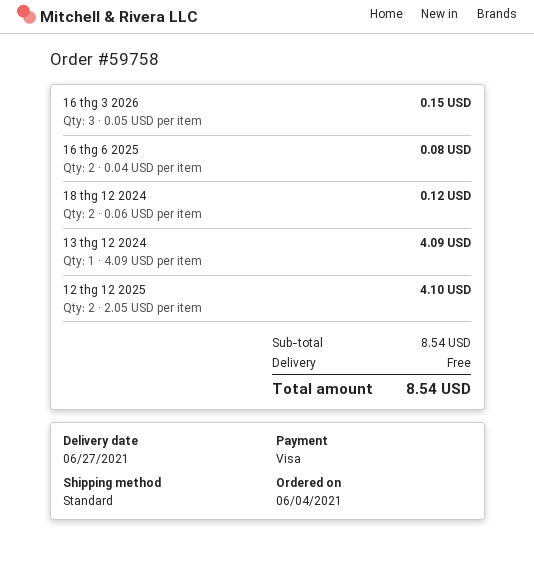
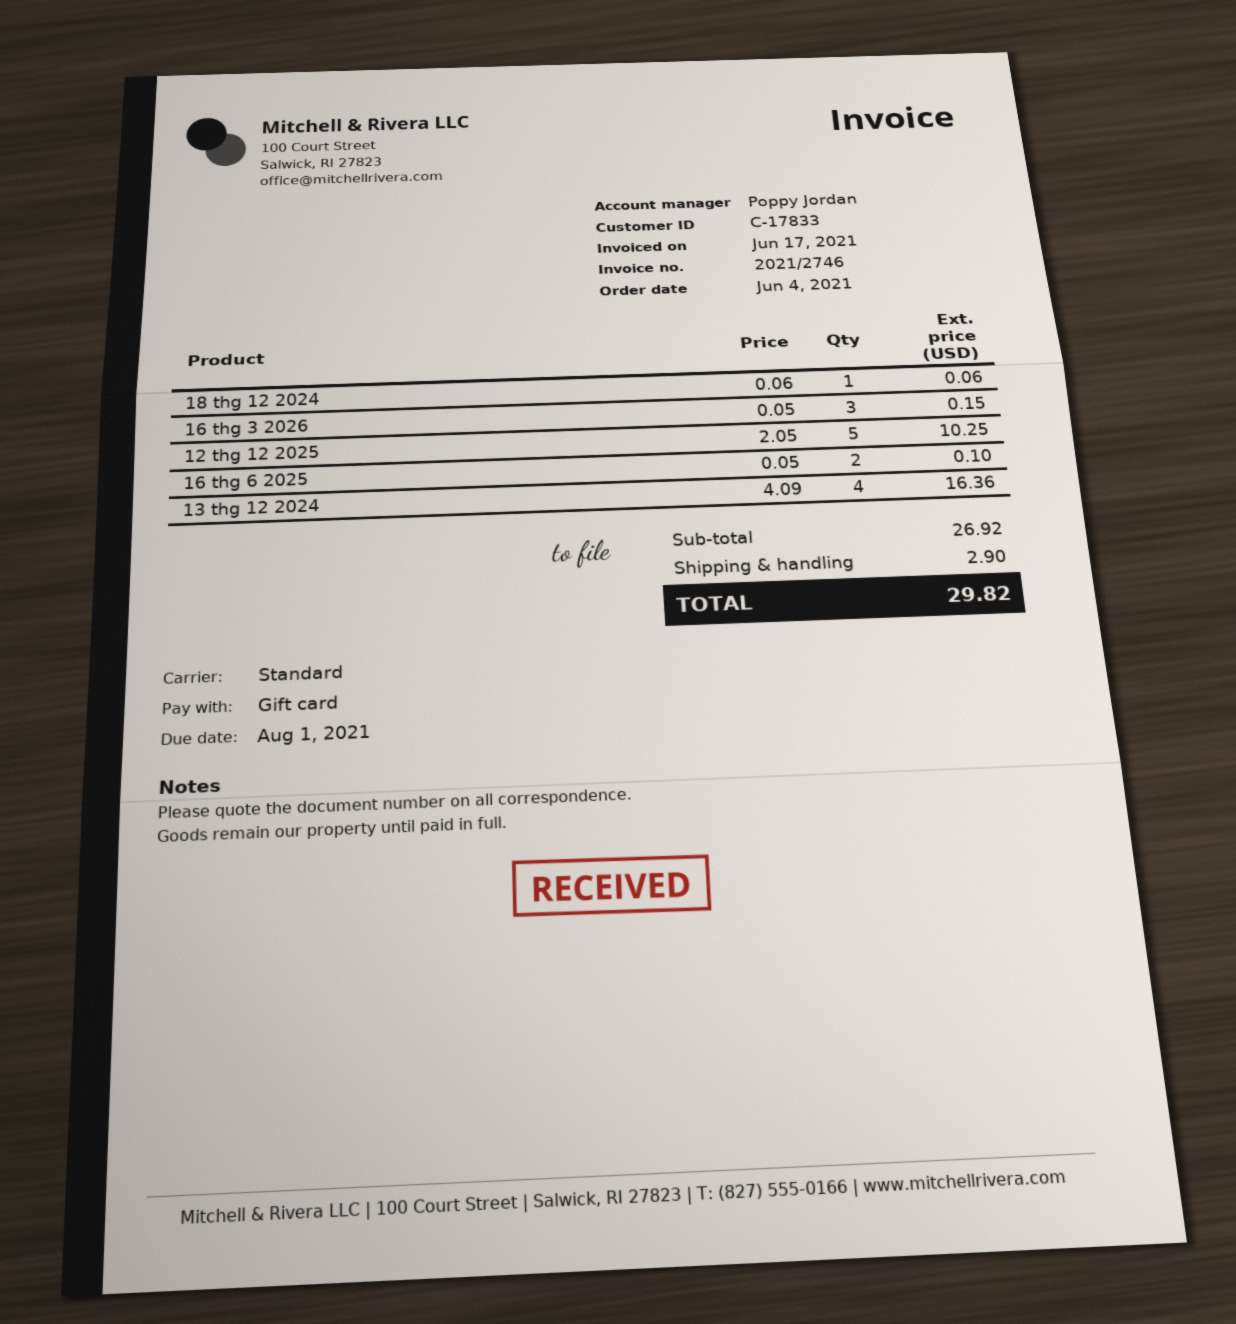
payment method: Visa -> gift card
16 thg 6 2025: 2 x 0.04 = 0.08 -> 2 x 0.05 = 0.10
18 thg 12 2024: 2 x 0.06 = 0.12 -> 1 x 0.06 = 0.06
13 thg 12 2024: 1 x 4.09 = 4.09 -> 4 x 4.09 = 16.36
12 thg 12 2025: 2 x 2.05 = 4.10 -> 5 x 2.05 = 10.25
subtotal: 8.54 -> 26.92
shipping: 0.00 -> 2.90
total: 8.54 -> 29.82

